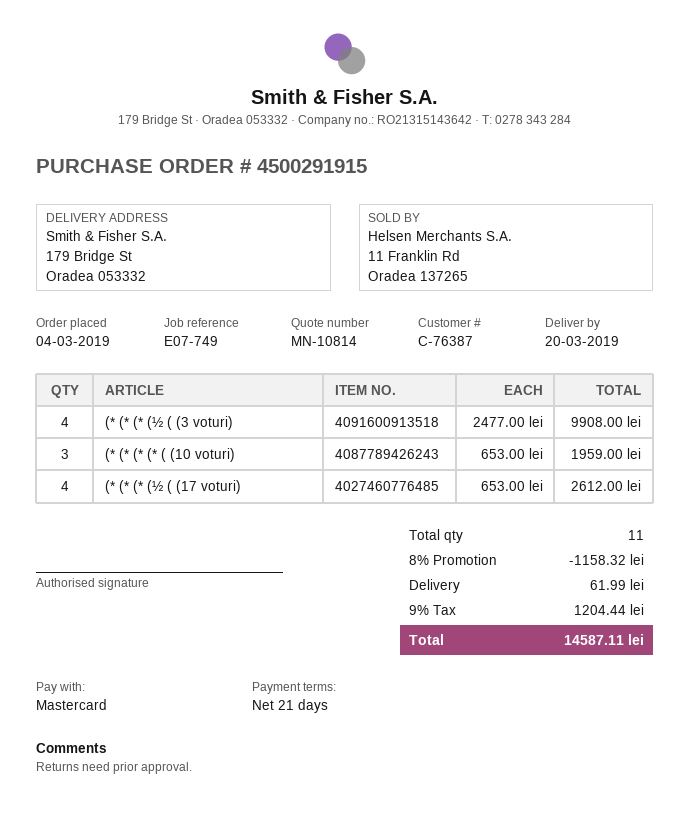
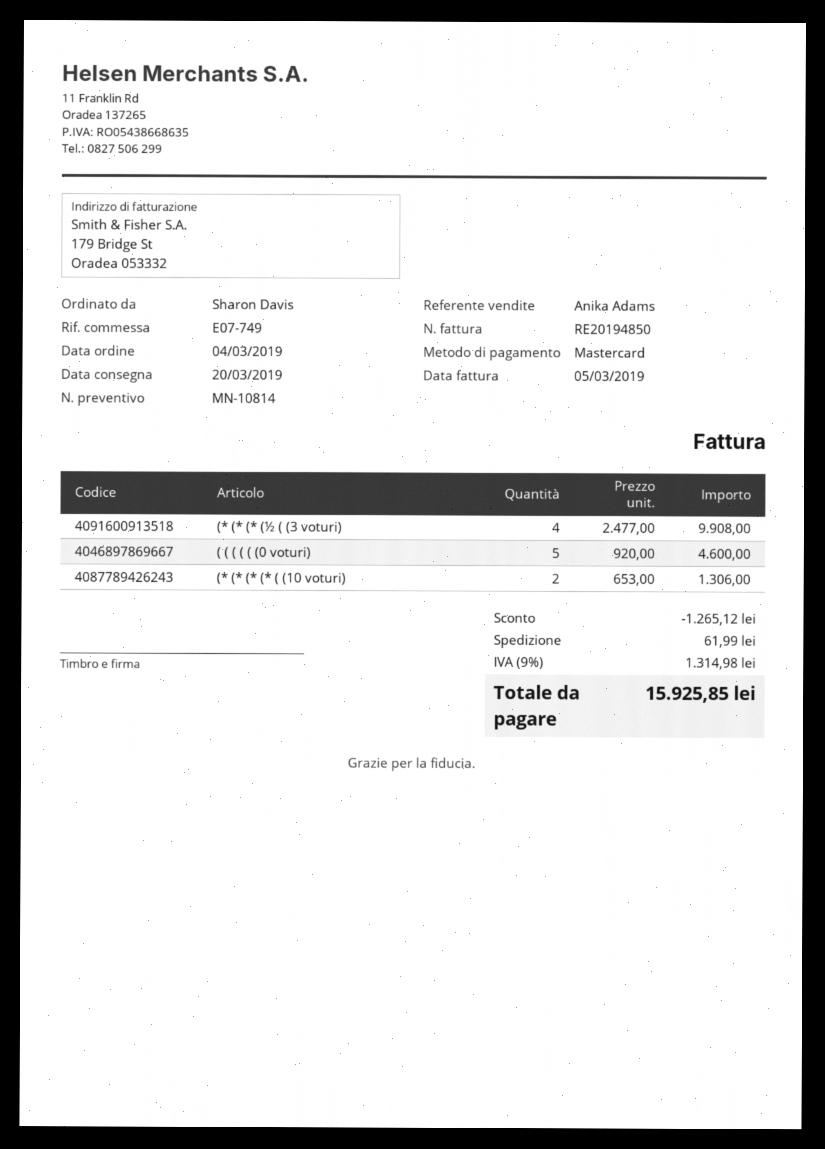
(* (* (* (* ( (10 voturi): 3 x 653.00 = 1959.00 -> 2 x 653.00 = 1306.00
(* (* (* (½ ( (17 voturi): 4 x 653.00 = 2612.00 -> none
( ( ( ( ( (0 voturi): none -> 5 x 920.00 = 4600.00
discount: 1158.32 -> 1265.12
tax: 9% = 1204.44 -> 9% = 1314.98
total: 14587.11 -> 15925.85

